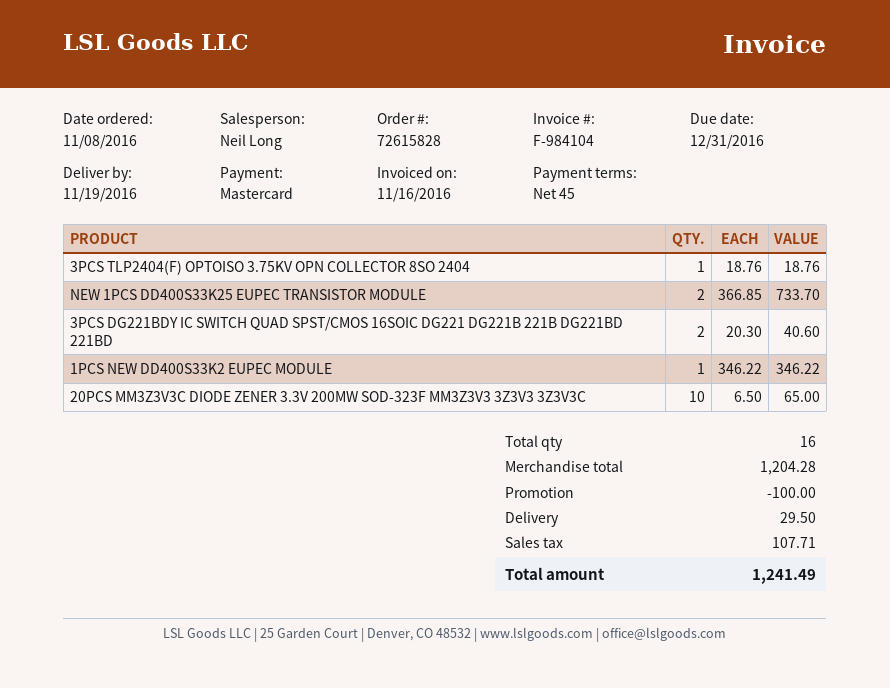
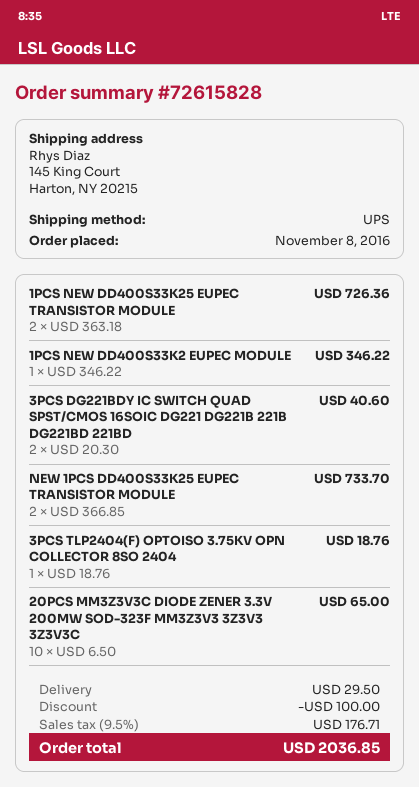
1PCS NEW DD400S33K25 EUPEC TRANSISTOR MODULE: none -> 2 x 363.18 = 726.36
tax: 107.71 -> 176.71
total: 1241.49 -> 2036.85

